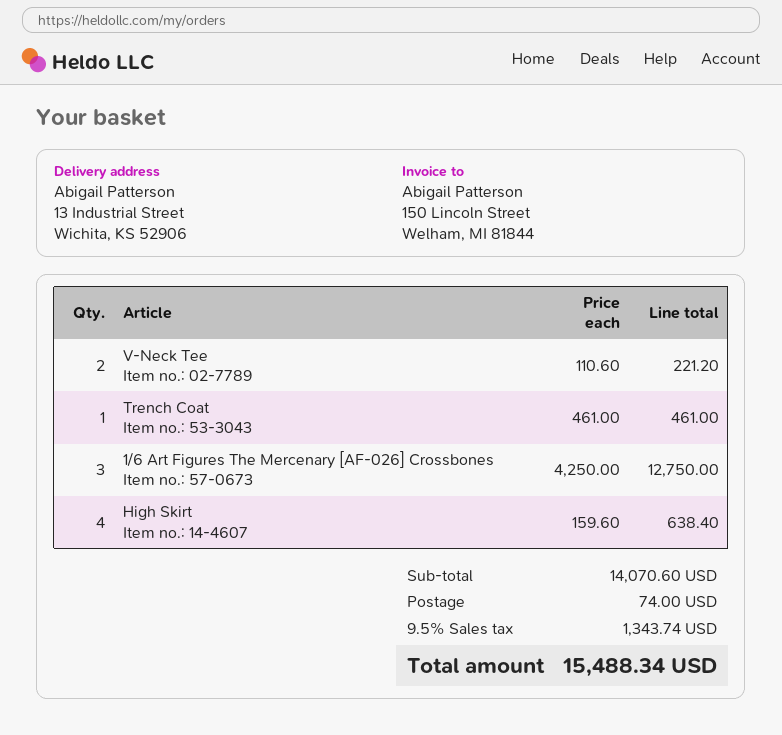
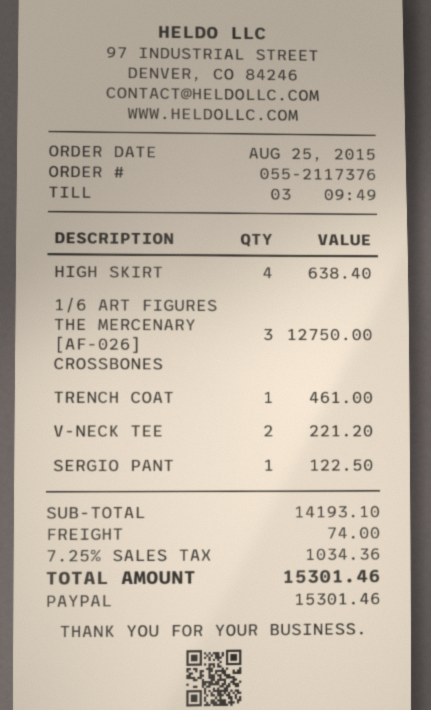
SERGIO PANT: none -> 1 for 122.50
subtotal: 14070.60 -> 14193.10
tax: 9.5% = 1343.74 -> 7.25% = 1034.36
total: 15488.34 -> 15301.46

